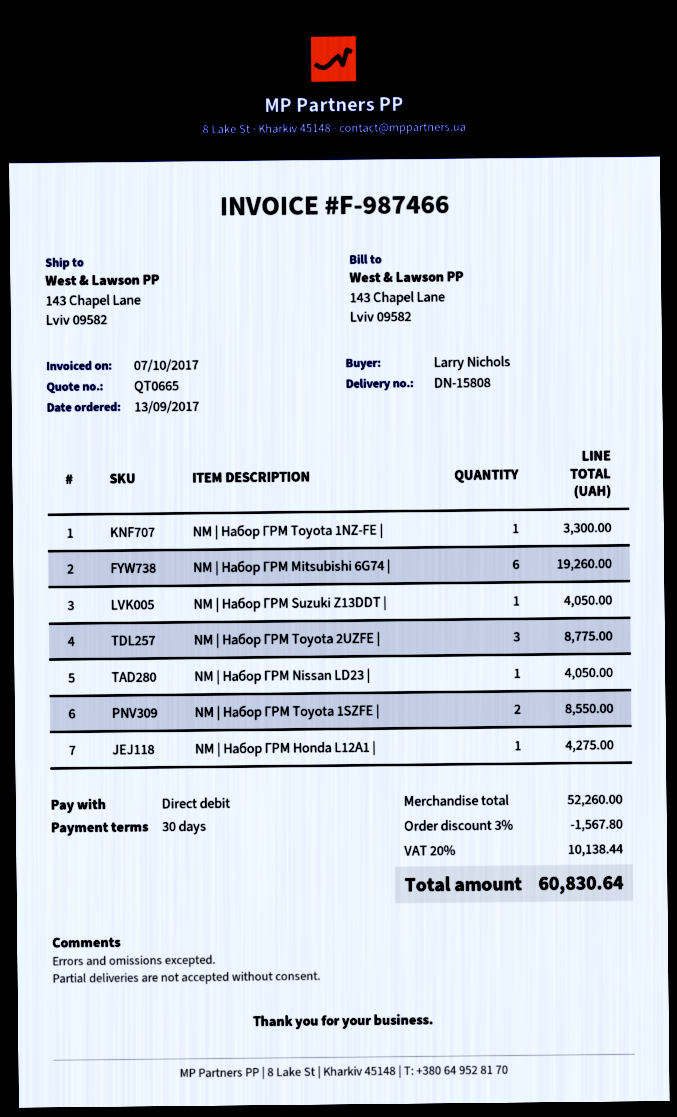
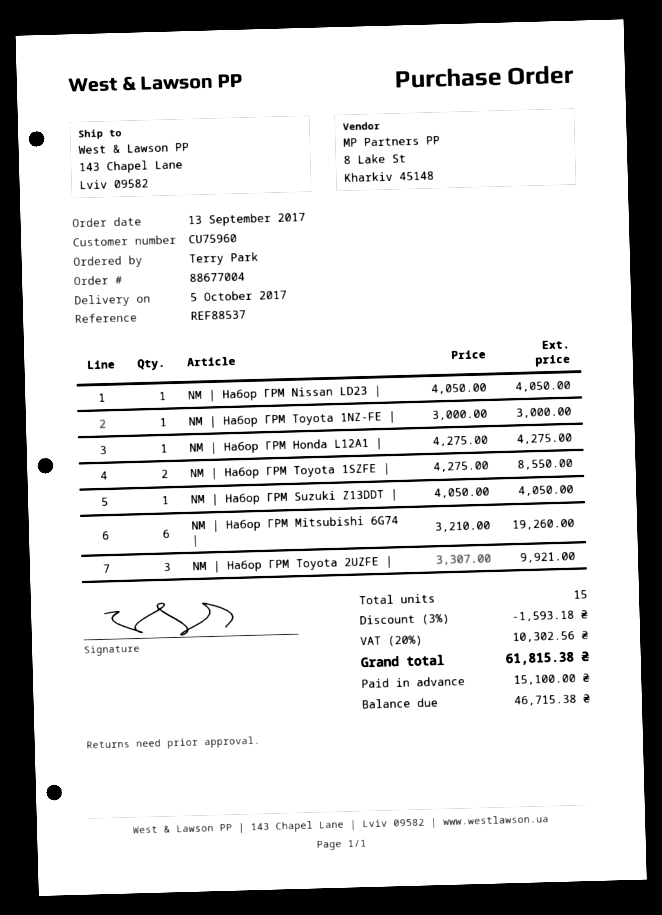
ordered by: Larry Nichols -> Terry Park
NM | Набор ГРМ Toyota 1NZ-FE |: 1 for 3300.00 -> 1 for 3000.00
NM | Набор ГРМ Toyota 2UZFE |: 3 for 8775.00 -> 3 for 9921.00
discount: 3% = 1567.80 -> 3% = 1593.18
tax: 20% = 10138.44 -> 20% = 10302.56
total: 60830.64 -> 61815.38

